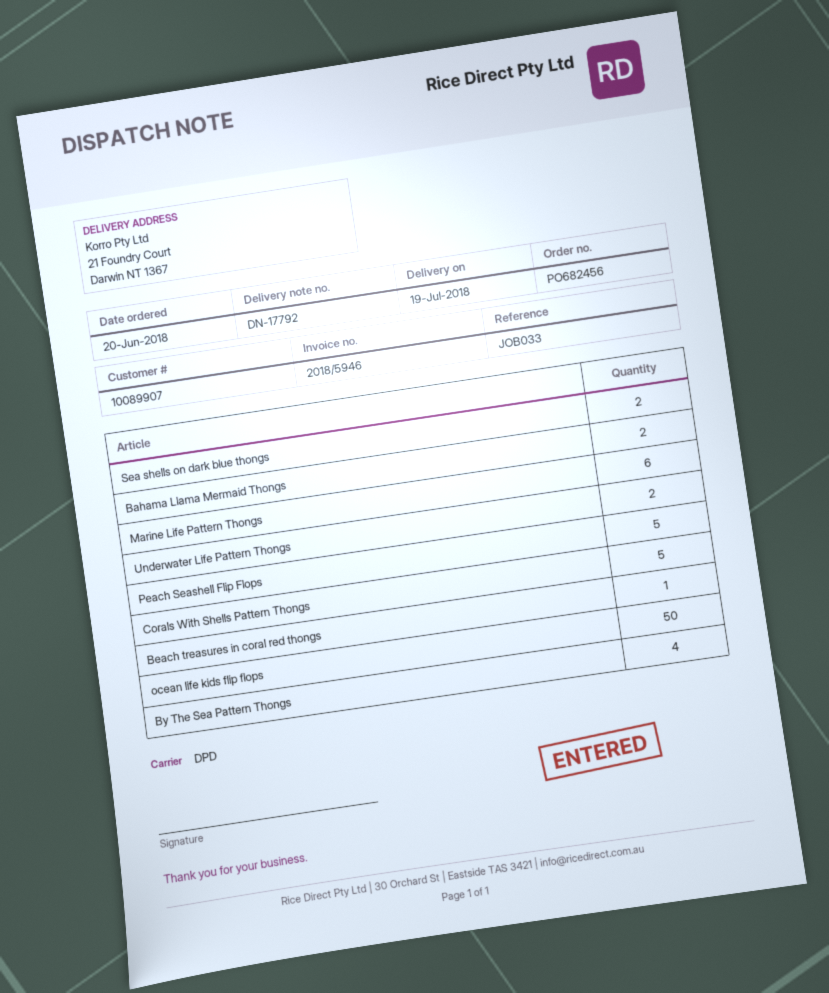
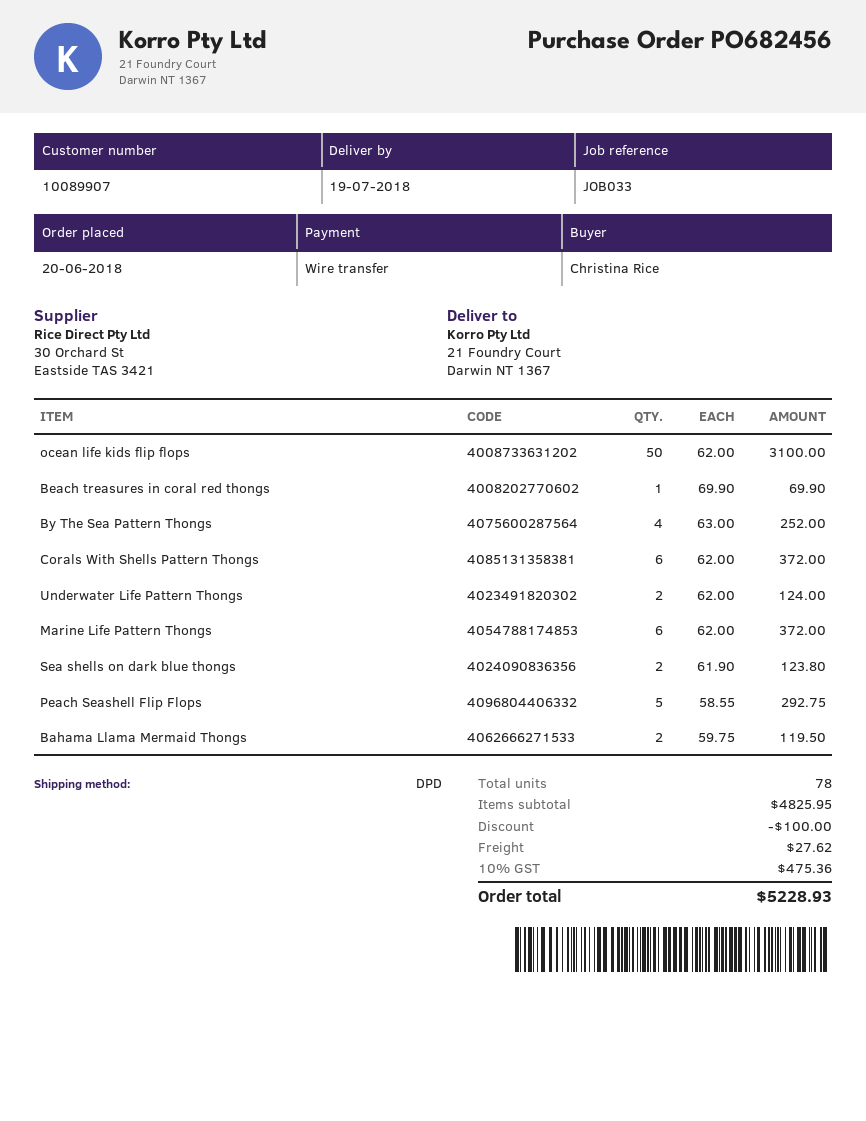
Corals With Shells Pattern Thongs: 5 -> 6

